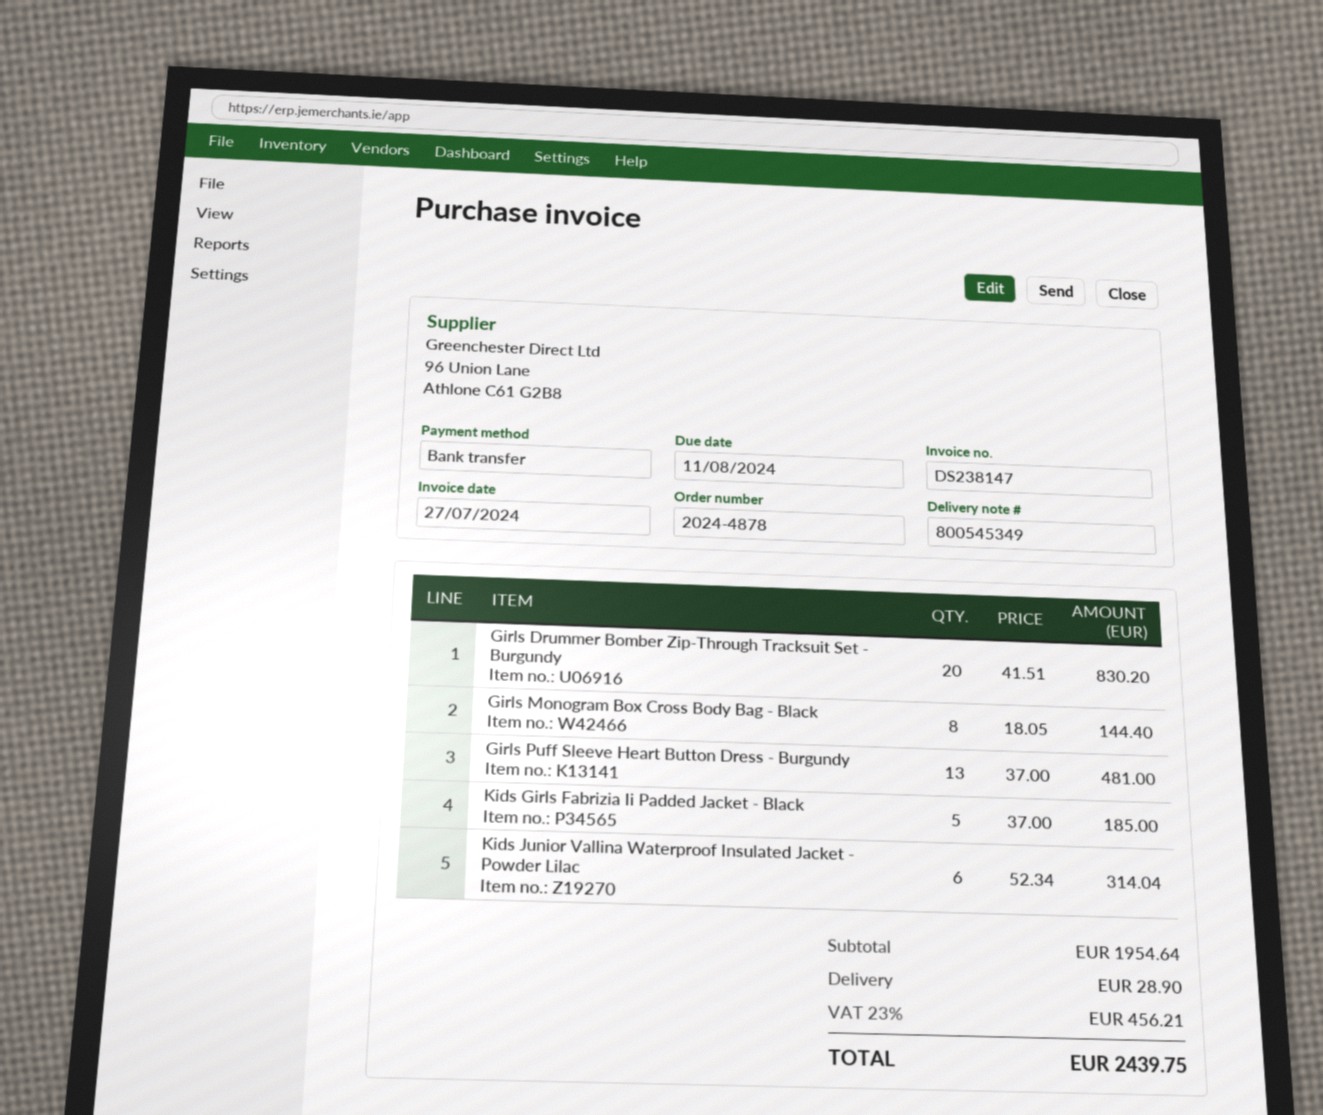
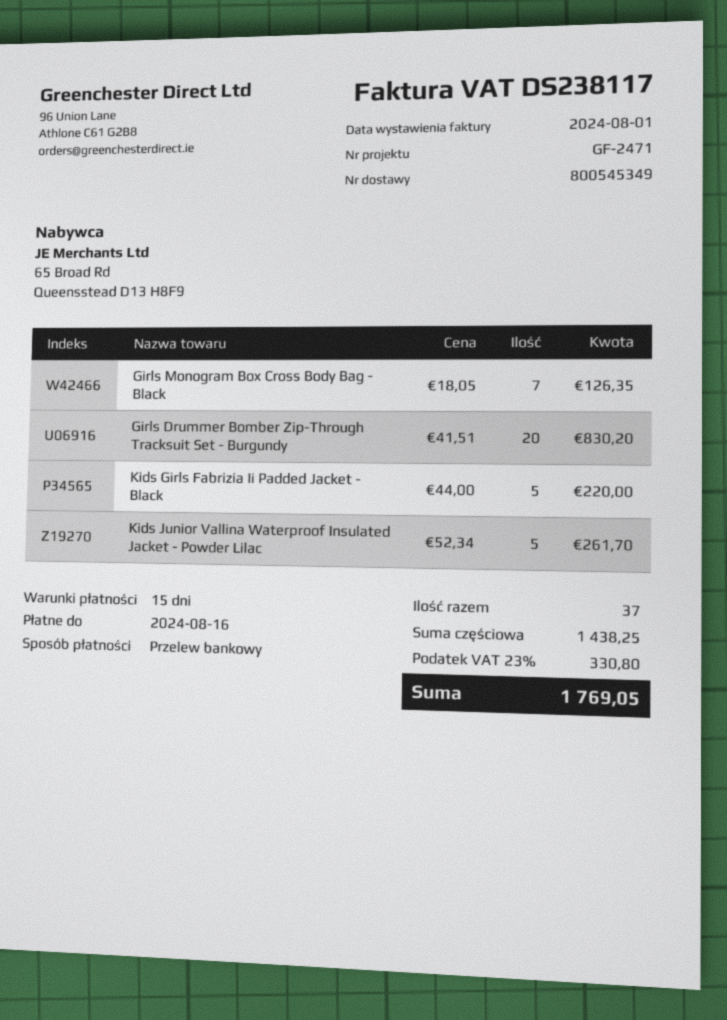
invoice number: DS238147 -> DS238117
invoice date: 2024-07-27 -> 2024-08-01
due date: 2024-08-11 -> 2024-08-16
Girls Monogram Box Cross Body Bag - Black: 8 x 18.05 = 144.40 -> 7 x 18.05 = 126.35
Girls Puff Sleeve Heart Button Dress - Burgundy: 13 x 37.00 = 481.00 -> none
Kids Girls Fabrizia Ii Padded Jacket - Black: 5 x 37.00 = 185.00 -> 5 x 44.00 = 220.00
Kids Junior Vallina Waterproof Insulated Jacket - Powder Lilac: 6 x 52.34 = 314.04 -> 5 x 52.34 = 261.70
subtotal: 1954.64 -> 1438.25
shipping: 28.90 -> none
tax: 23% = 456.21 -> 23% = 330.80
total: 2439.75 -> 1769.05

